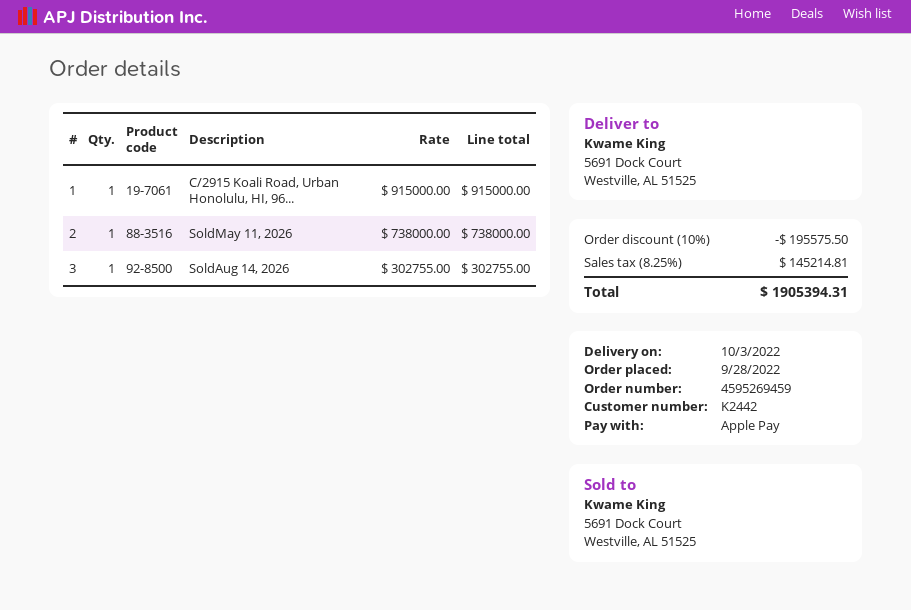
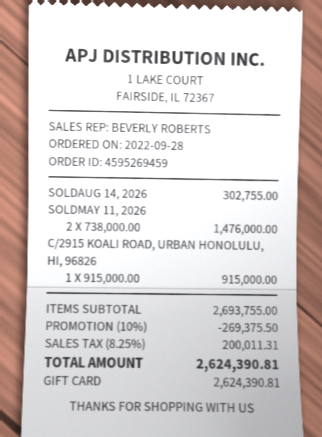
payment method: Apple Pay -> gift card
SoldMay 11, 2026: 1 x 738000.00 = 738000.00 -> 2 x 738000.00 = 1476000.00
discount: 10% = 195575.50 -> 10% = 269375.50
tax: 8.25% = 145214.81 -> 8.25% = 200011.31
total: 1905394.31 -> 2624390.81

